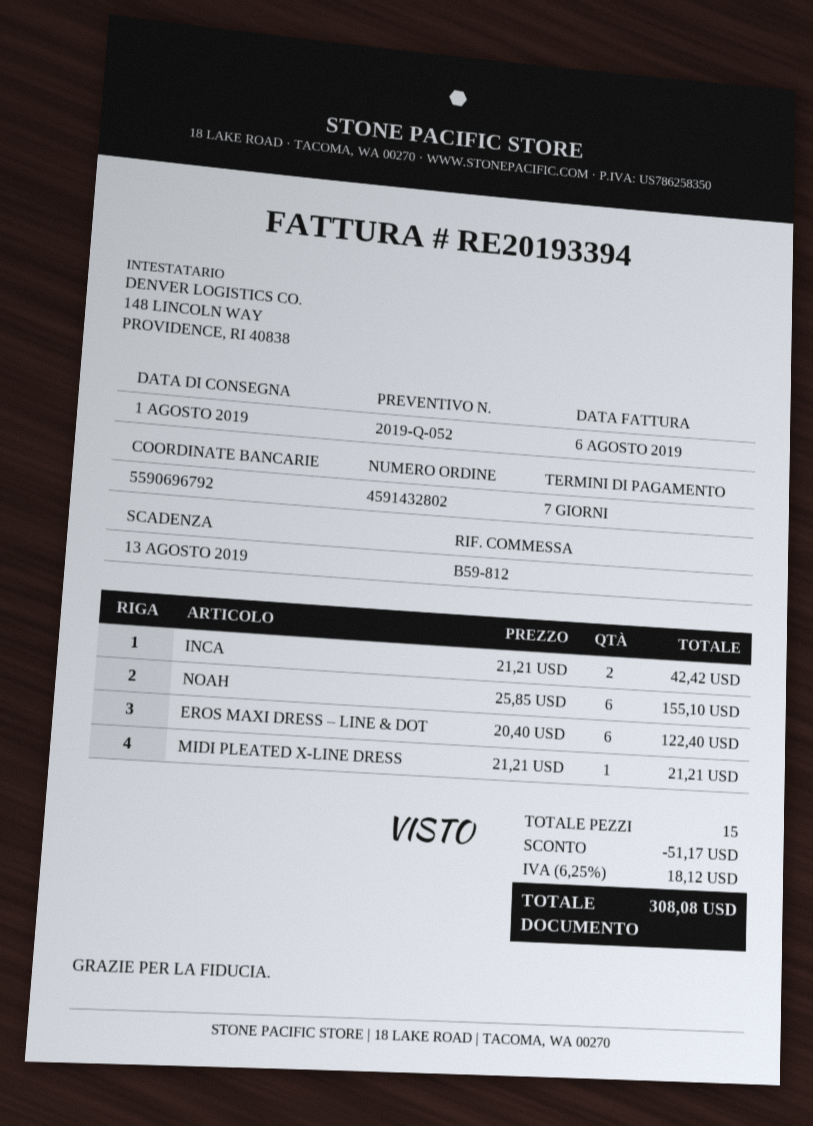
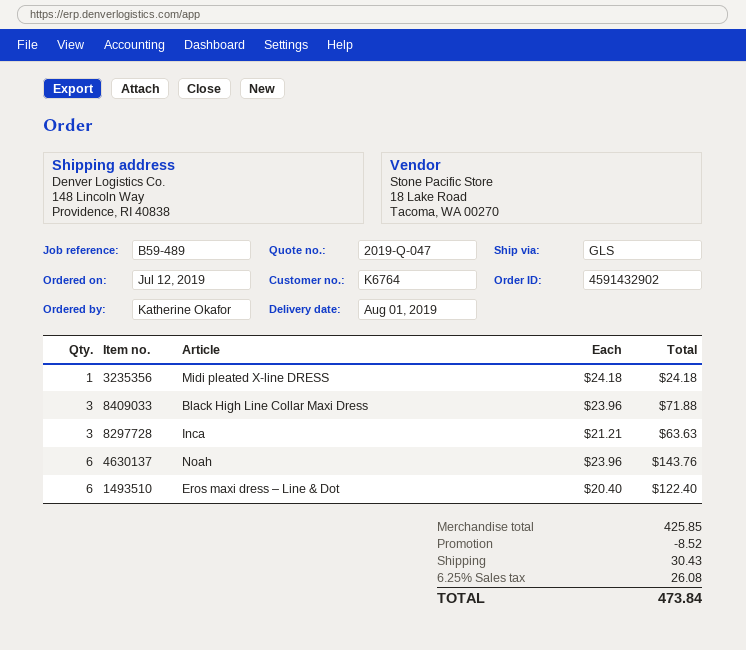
quote number: 2019-Q-052 -> 2019-Q-047
order number: 4591432802 -> 4591432902
reference: B59-812 -> B59-489
INCA: 2 x 21.21 = 42.42 -> 3 x 21.21 = 63.63
NOAH: 6 x 25.85 = 155.10 -> 6 x 23.96 = 143.76
MIDI PLEATED X-LINE DRESS: 1 x 21.21 = 21.21 -> 1 x 24.18 = 24.18
Black High Line Collar Maxi Dress: none -> 3 x 23.96 = 71.88
discount: 51.17 -> 8.52
shipping: none -> 30.43
tax: 6.25% = 18.12 -> 6.25% = 26.08
total: 308.08 -> 473.84

